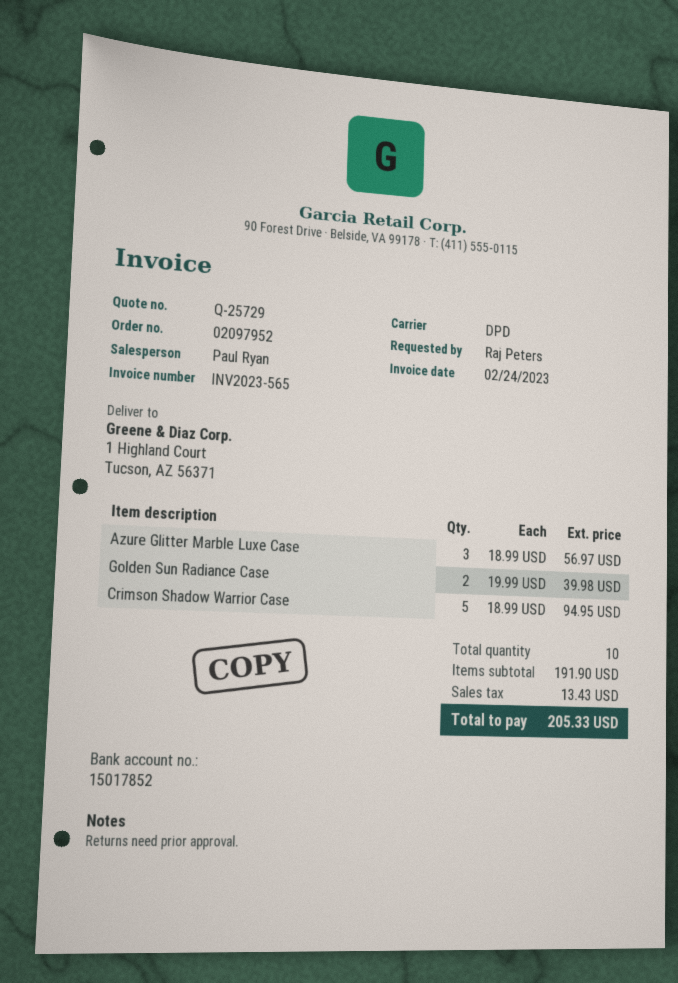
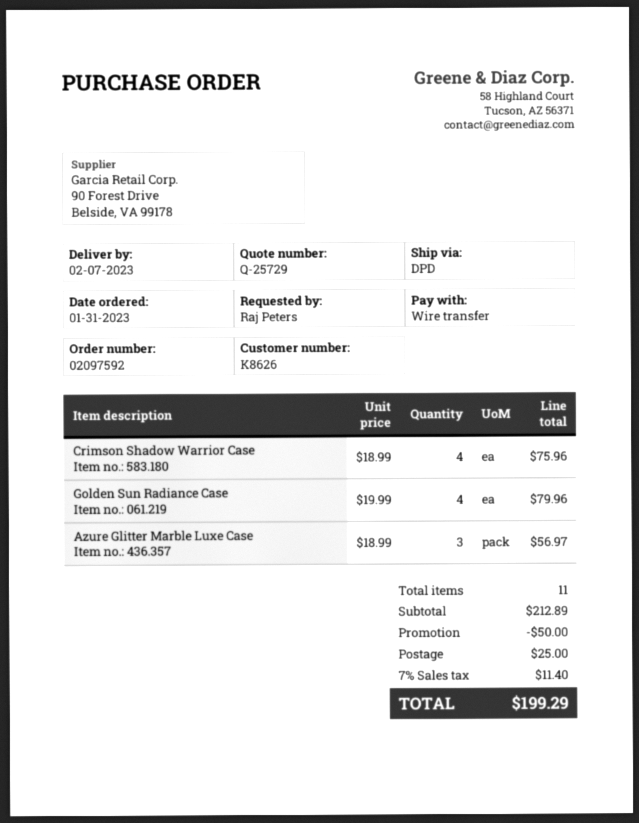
order number: 02097952 -> 02097592
Golden Sun Radiance Case: 2 x 19.99 = 39.98 -> 4 x 19.99 = 79.96
Crimson Shadow Warrior Case: 5 x 18.99 = 94.95 -> 4 x 18.99 = 75.96
total quantity: 10 -> 11
subtotal: 191.90 -> 212.89
discount: none -> 50.00
shipping: none -> 25.00
tax: 13.43 -> 11.40
total: 205.33 -> 199.29

